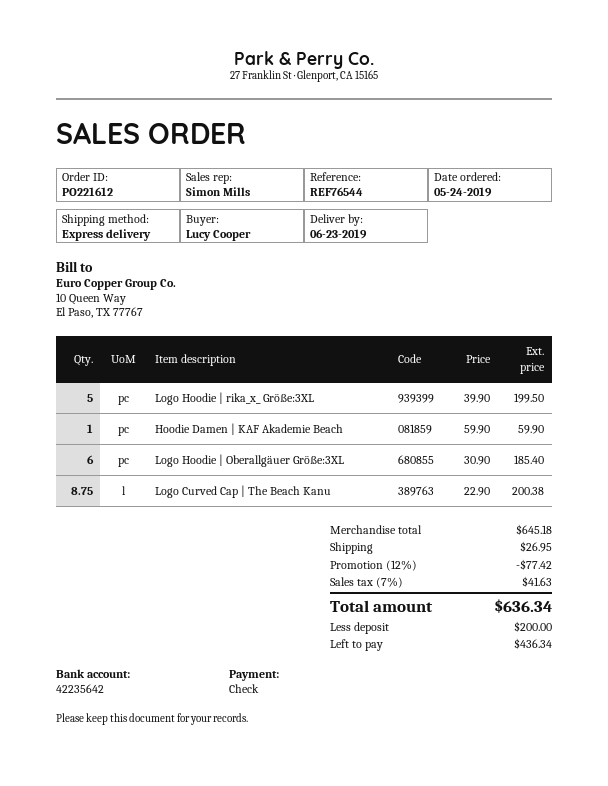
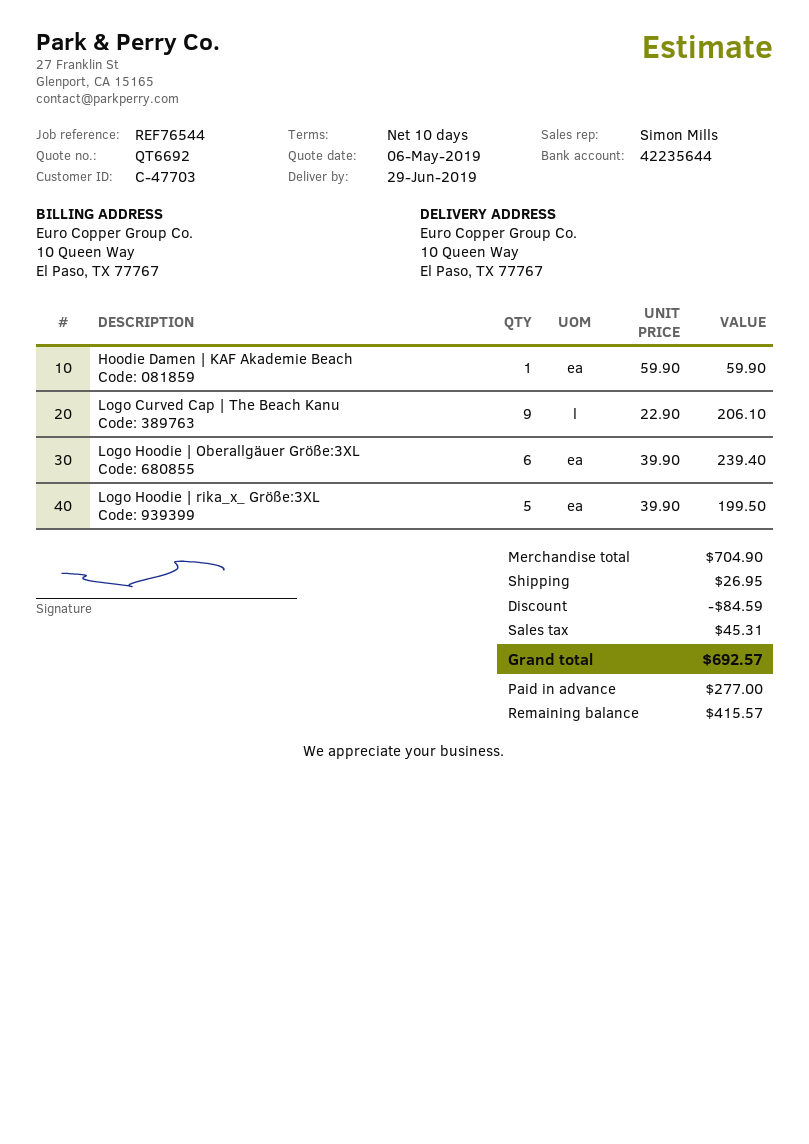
delivery date: 2019-06-23 -> 2019-06-29
bank account: 42235642 -> 42235644
Logo Hoodie | Oberallgäuer Größe:3XL: 6 x 30.90 = 185.40 -> 6 x 39.90 = 239.40
Logo Curved Cap | The Beach Kanu: 8.75 x 22.90 = 200.38 -> 9 x 22.90 = 206.10
subtotal: 645.18 -> 704.90
discount: 77.42 -> 84.59
tax: 41.63 -> 45.31
total: 636.34 -> 692.57
deposit: 200.00 -> 277.00
balance: 436.34 -> 415.57

